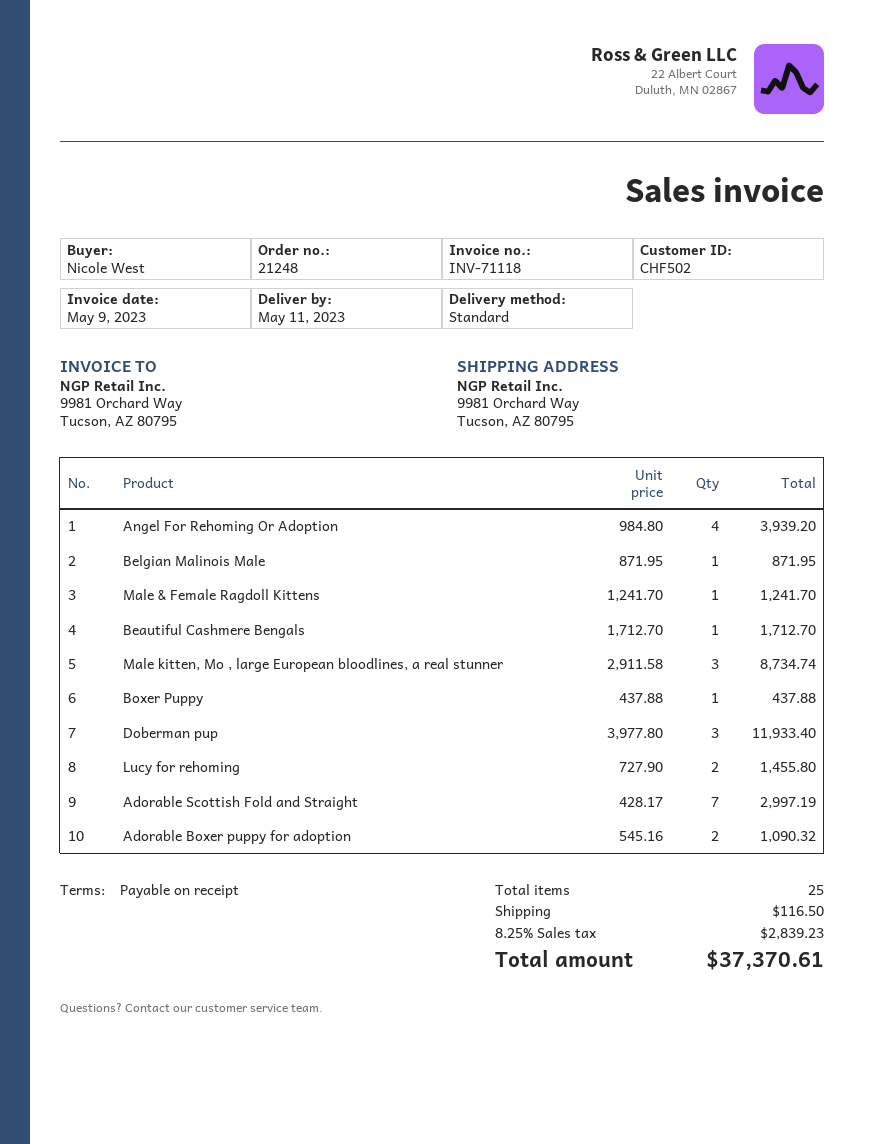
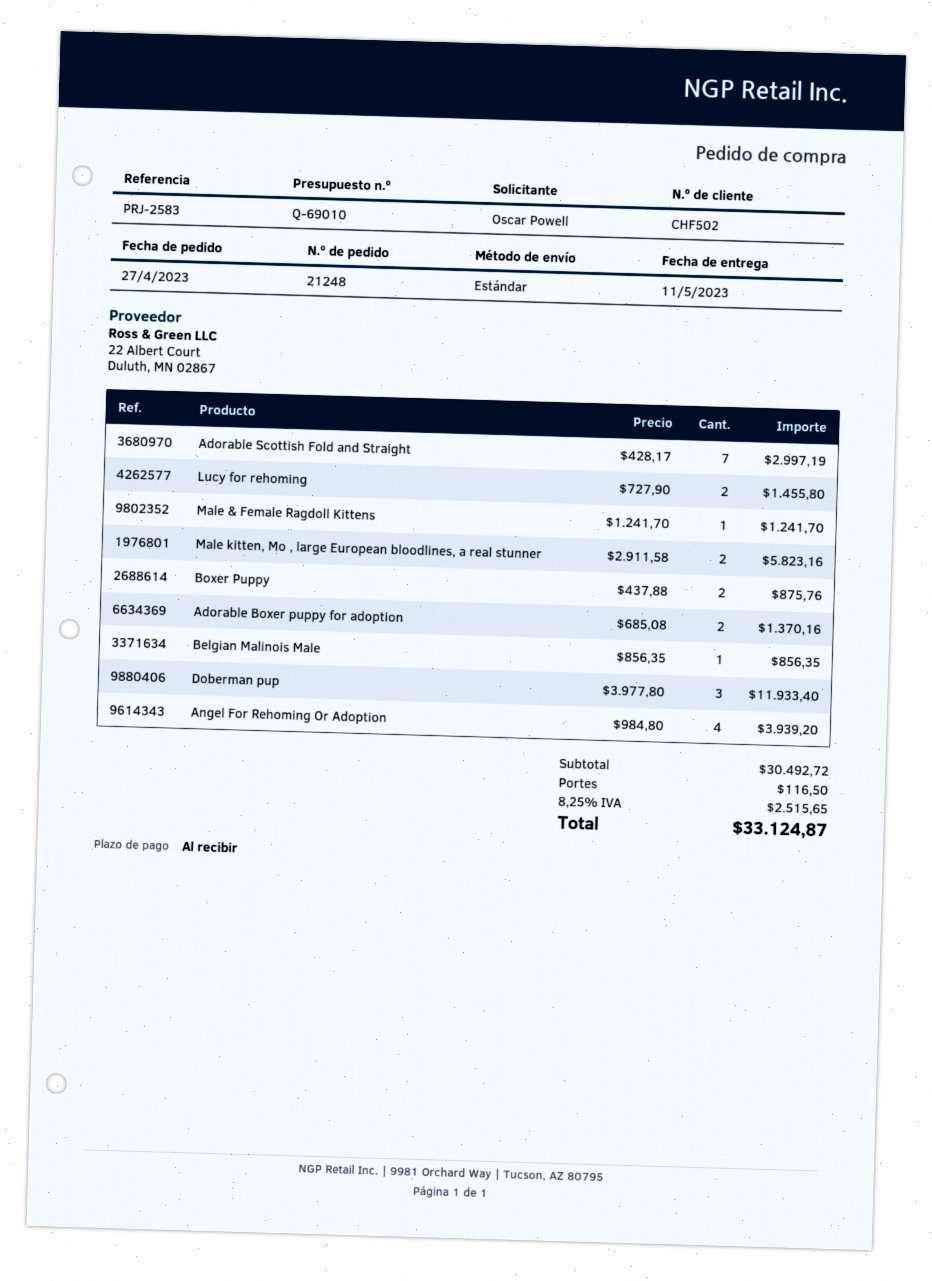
ordered by: Nicole West -> Oscar Powell
Belgian Malinois Male: 1 x 871.95 = 871.95 -> 1 x 856.35 = 856.35
Beautiful Cashmere Bengals: 1 x 1712.70 = 1712.70 -> none
Male kitten, Mo , large European bloodlines, a real stunner: 3 x 2911.58 = 8734.74 -> 2 x 2911.58 = 5823.16
Boxer Puppy: 1 x 437.88 = 437.88 -> 2 x 437.88 = 875.76
Adorable Boxer puppy for adoption: 2 x 545.16 = 1090.32 -> 2 x 685.08 = 1370.16
tax: 8.25% = 2839.23 -> 8.25% = 2515.65
total: 37370.61 -> 33124.87

